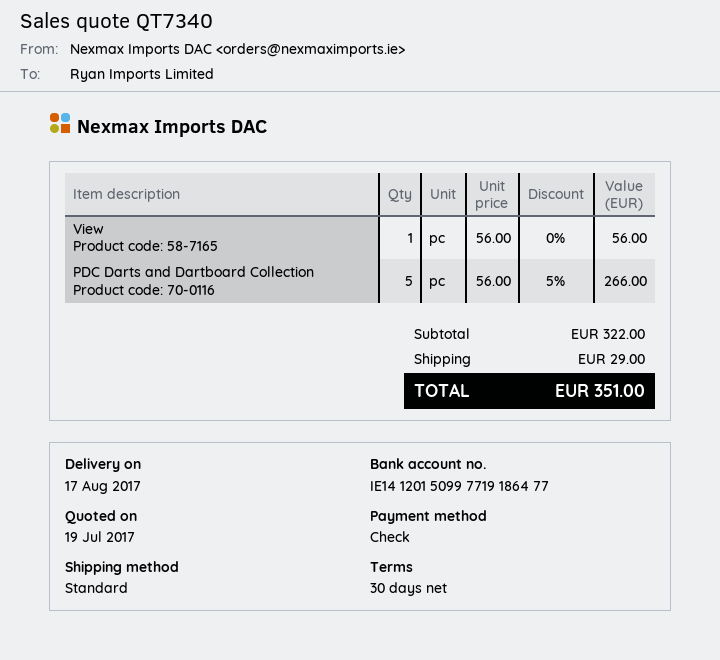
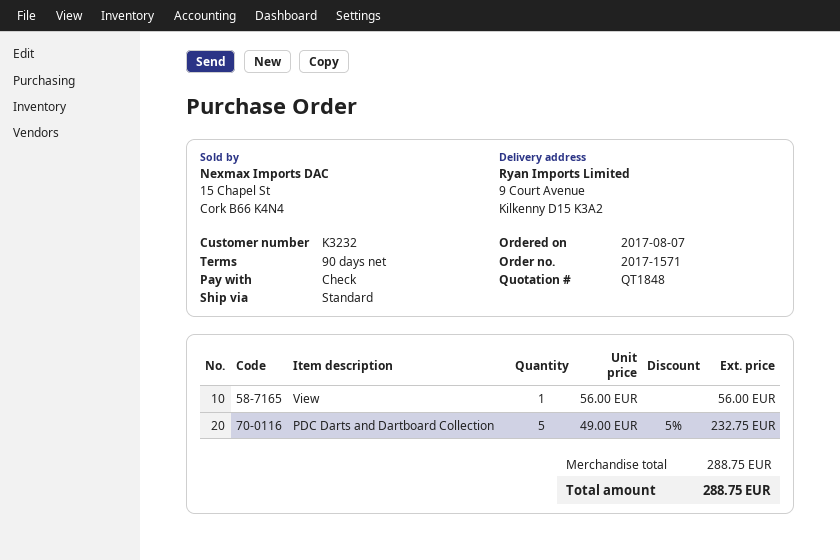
quote number: QT7340 -> QT1848
payment terms: 30 days -> 90 days
PDC Darts and Dartboard Collection: 5 x 56.00 - 5% = 266.00 -> 5 x 49.00 - 5% = 232.75
subtotal: 322.00 -> 288.75
shipping: 29.00 -> none
total: 351.00 -> 288.75

